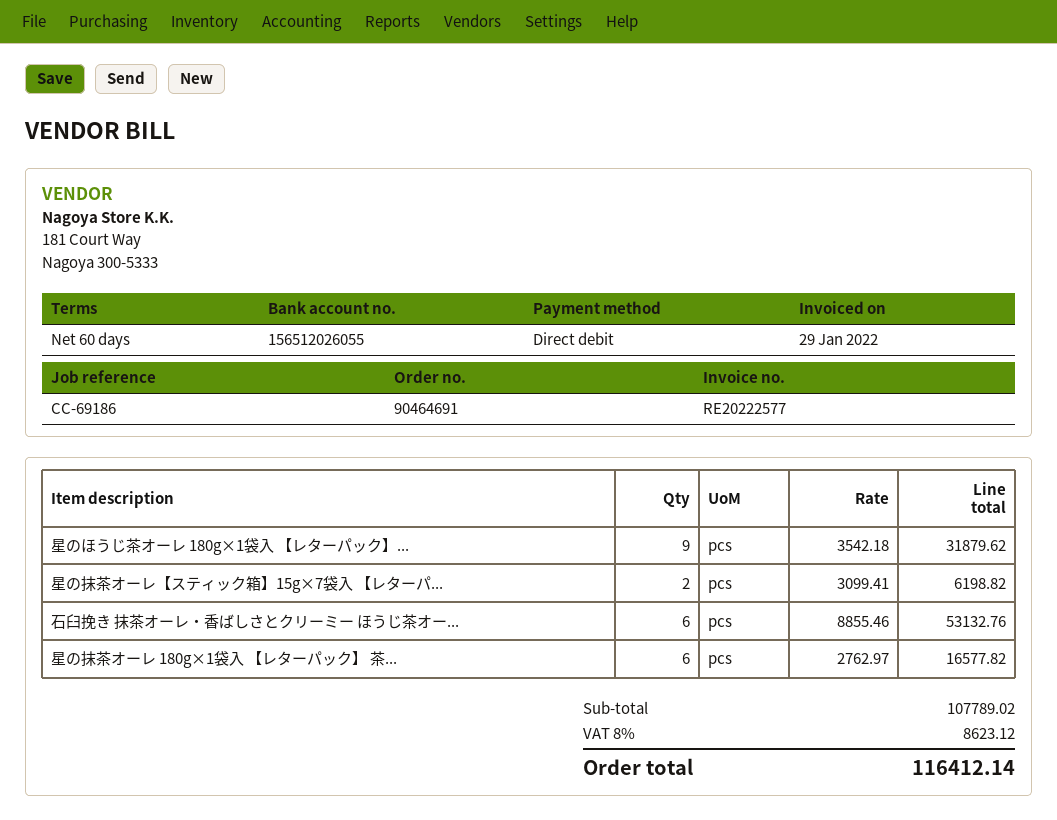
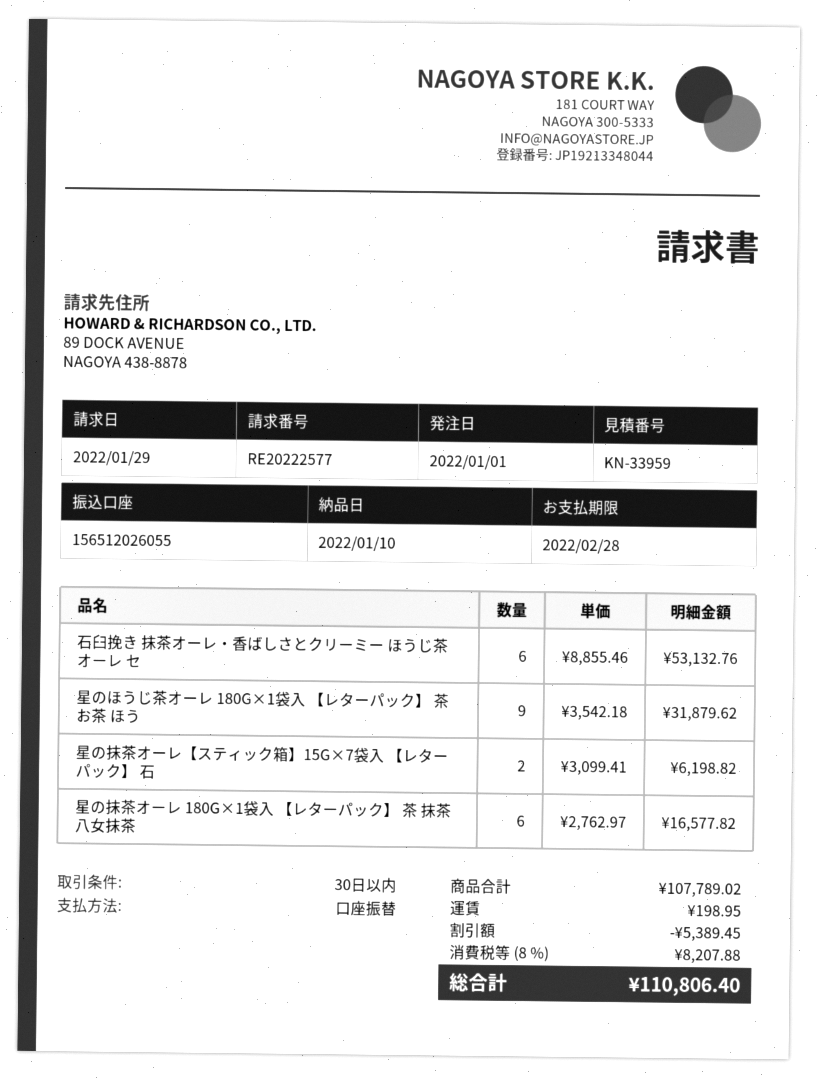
payment terms: 60 days -> 30 days
discount: none -> 5389.45
shipping: none -> 198.95
tax: 8% = 8623.12 -> 8% = 8207.88
total: 116412.14 -> 110806.40

